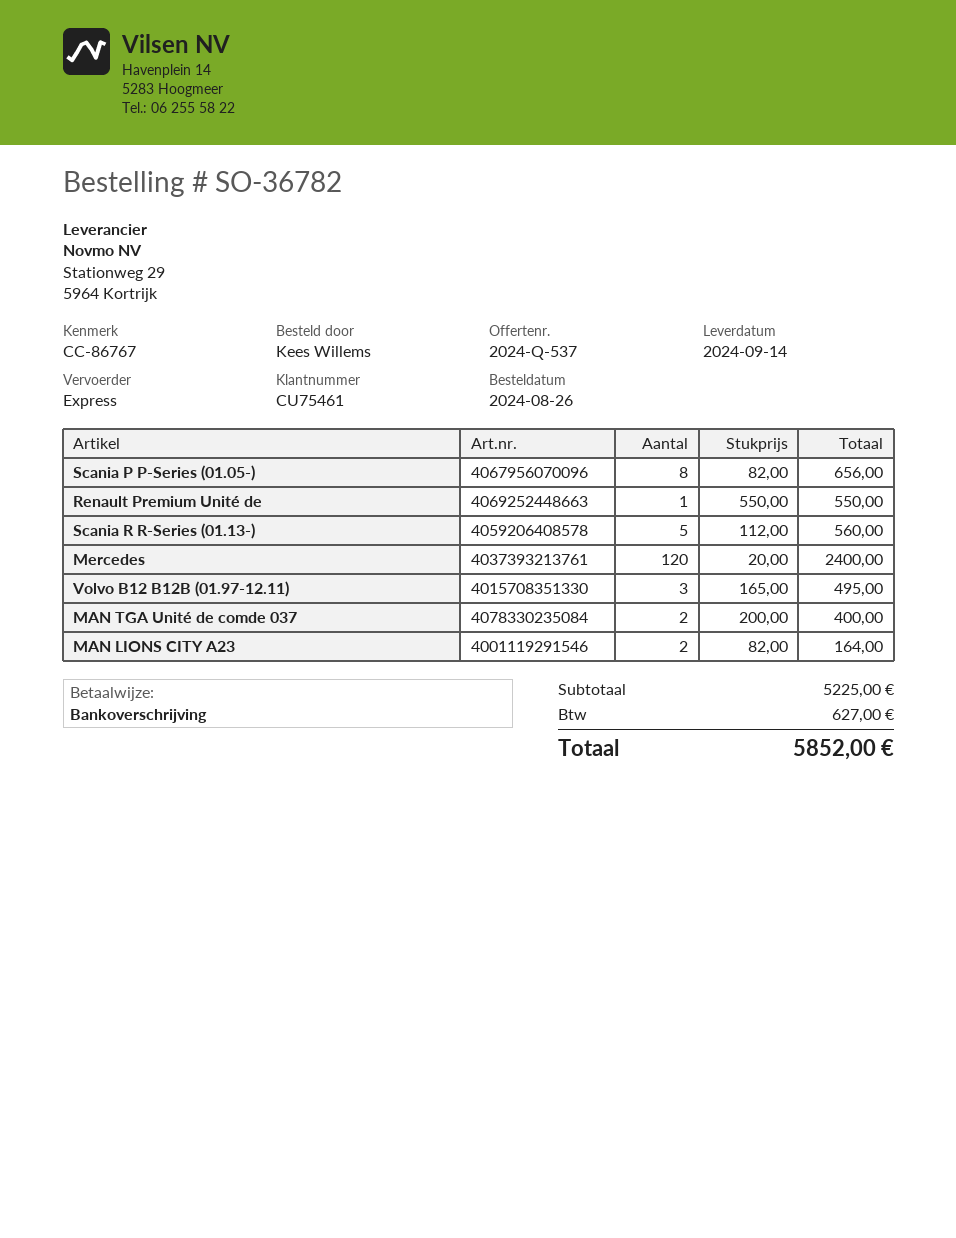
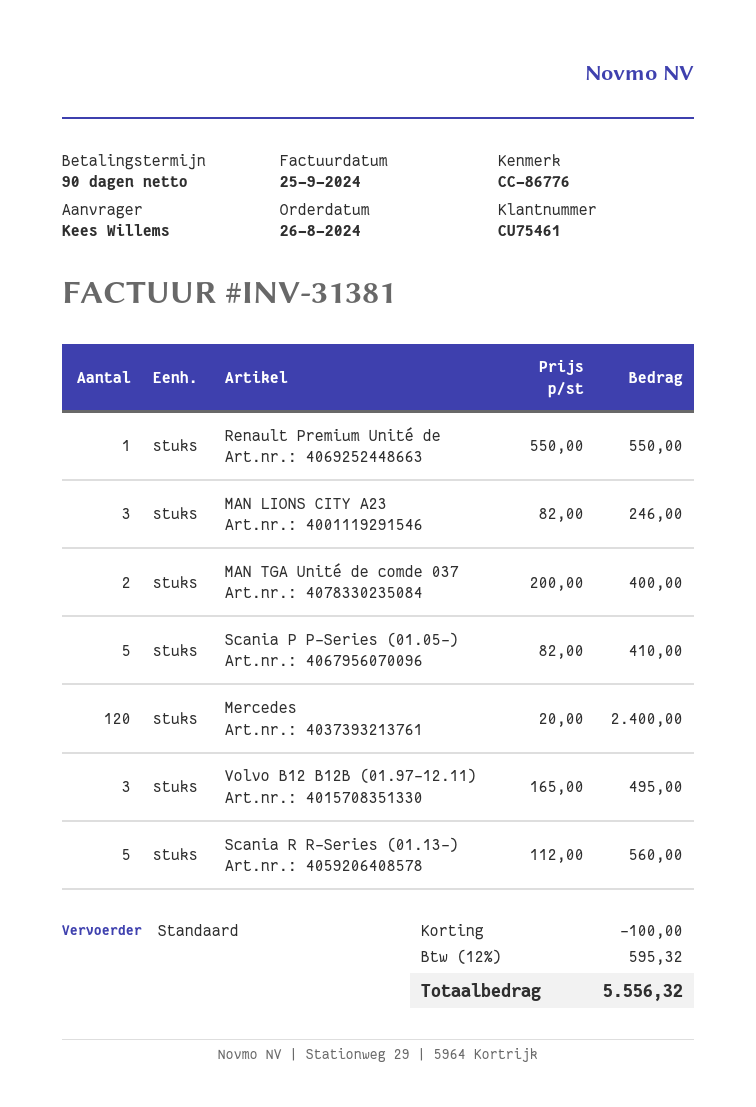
reference: CC-86767 -> CC-86776
shipping method: express -> standard
Scania P P-Series (01.05-): 8 x 82.00 = 656.00 -> 5 x 82.00 = 410.00
MAN LIONS CITY A23: 2 x 82.00 = 164.00 -> 3 x 82.00 = 246.00
discount: none -> 100.00
tax: 627.00 -> 595.32
total: 5852.00 -> 5556.32

